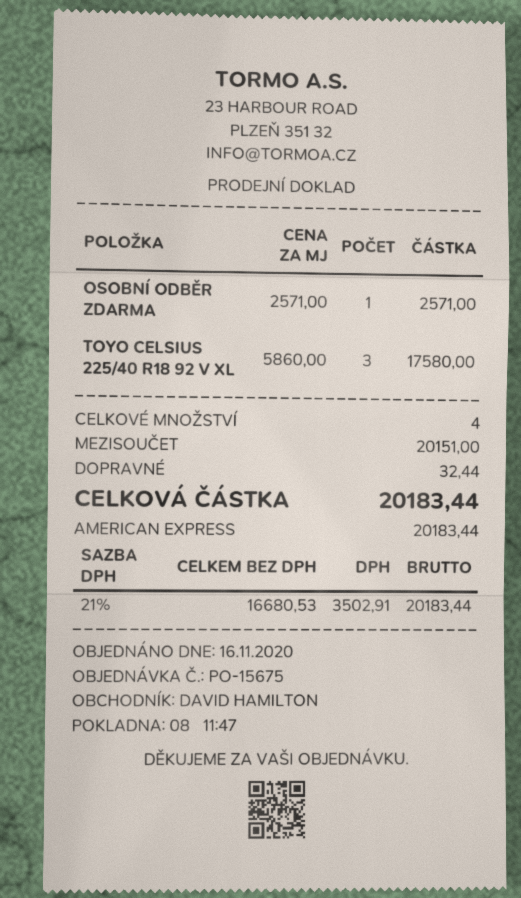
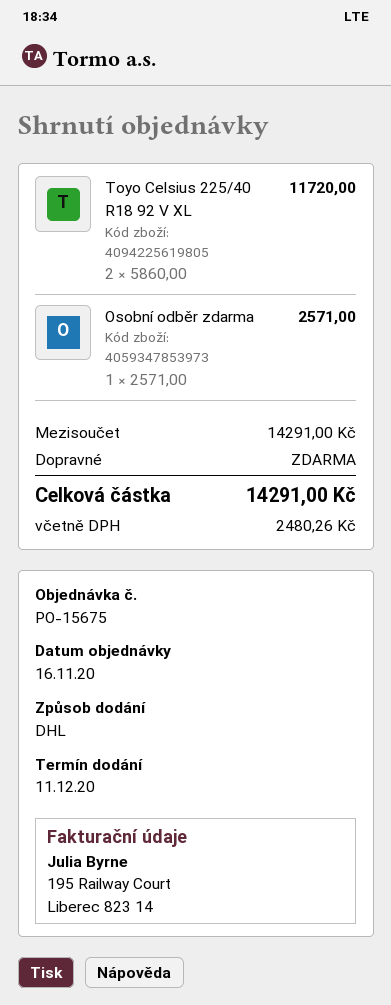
TOYO CELSIUS 225/40 R18 92 V XL: 3 x 5860.00 = 17580.00 -> 2 x 5860.00 = 11720.00
subtotal: 20151.00 -> 14291.00
shipping: 32.44 -> 0.00
tax: 3502.91 -> 2480.26
total: 20183.44 -> 14291.00

